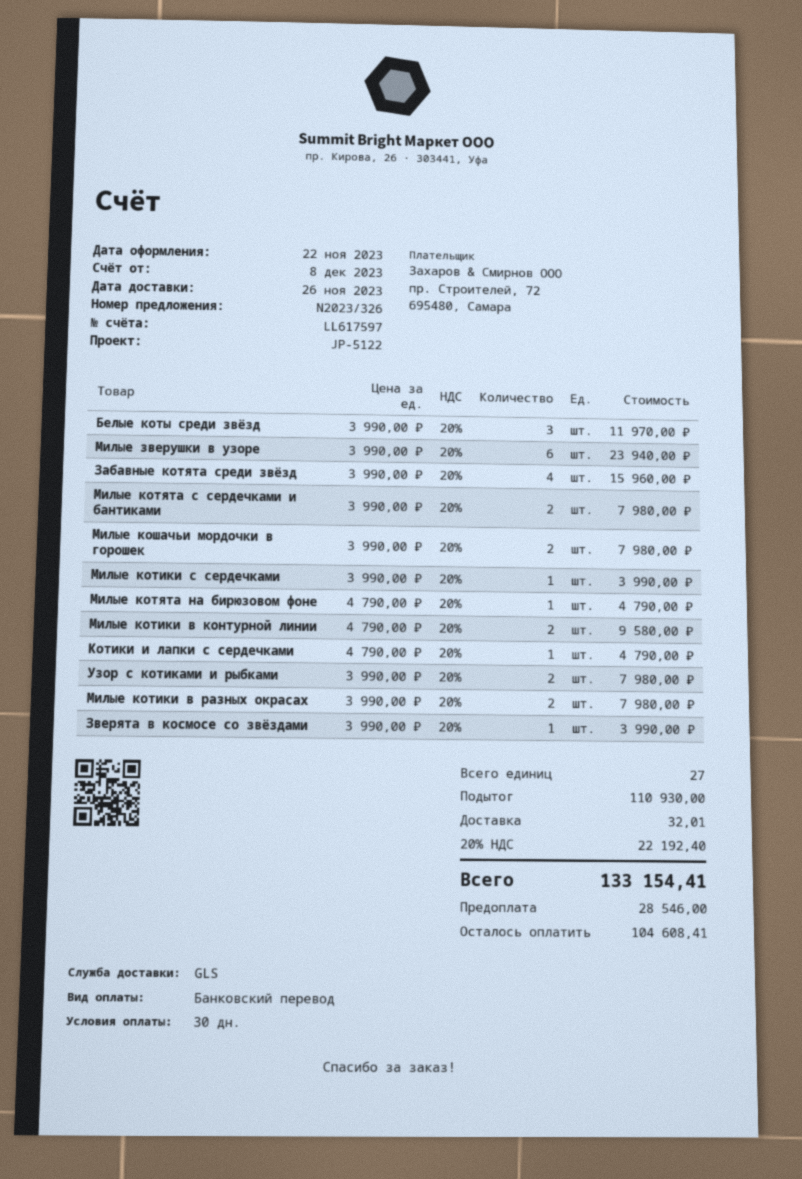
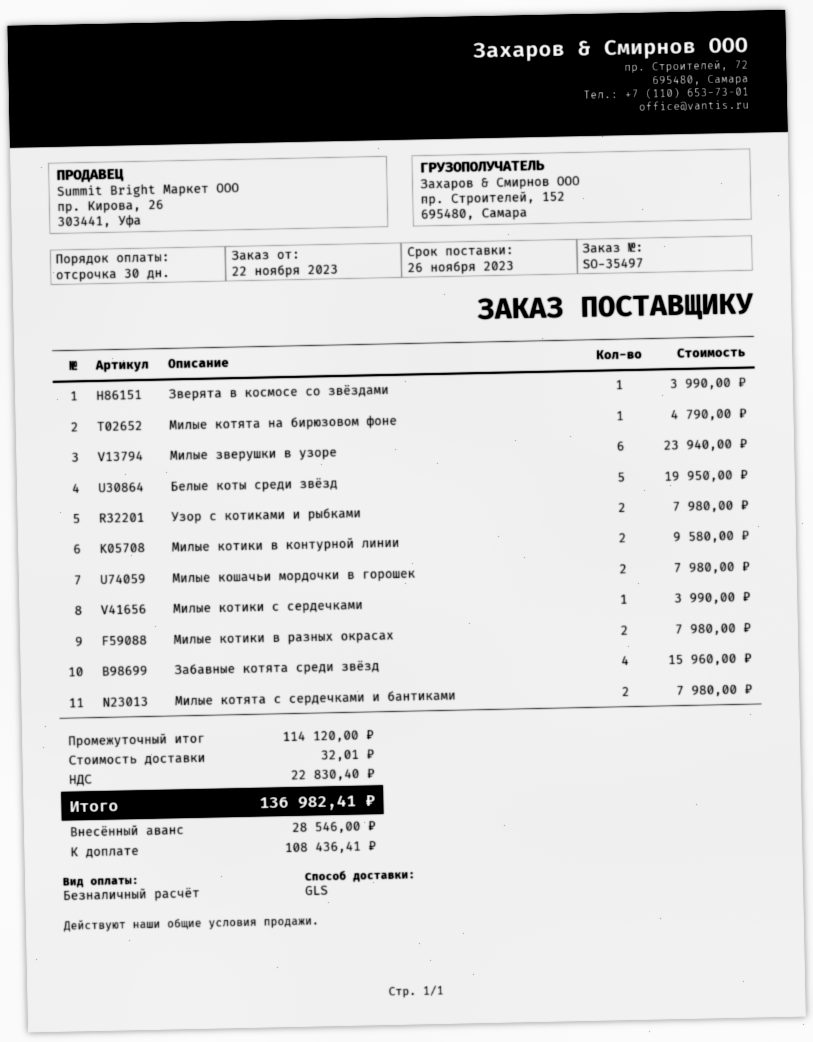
Белые коты среди звёзд: 3 for 11970.00 -> 5 for 19950.00
Котики и лапки с сердечками: 1 for 4790.00 -> none
subtotal: 110930.00 -> 114120.00
tax: 22192.40 -> 22830.40
total: 133154.41 -> 136982.41
balance: 104608.41 -> 108436.41

